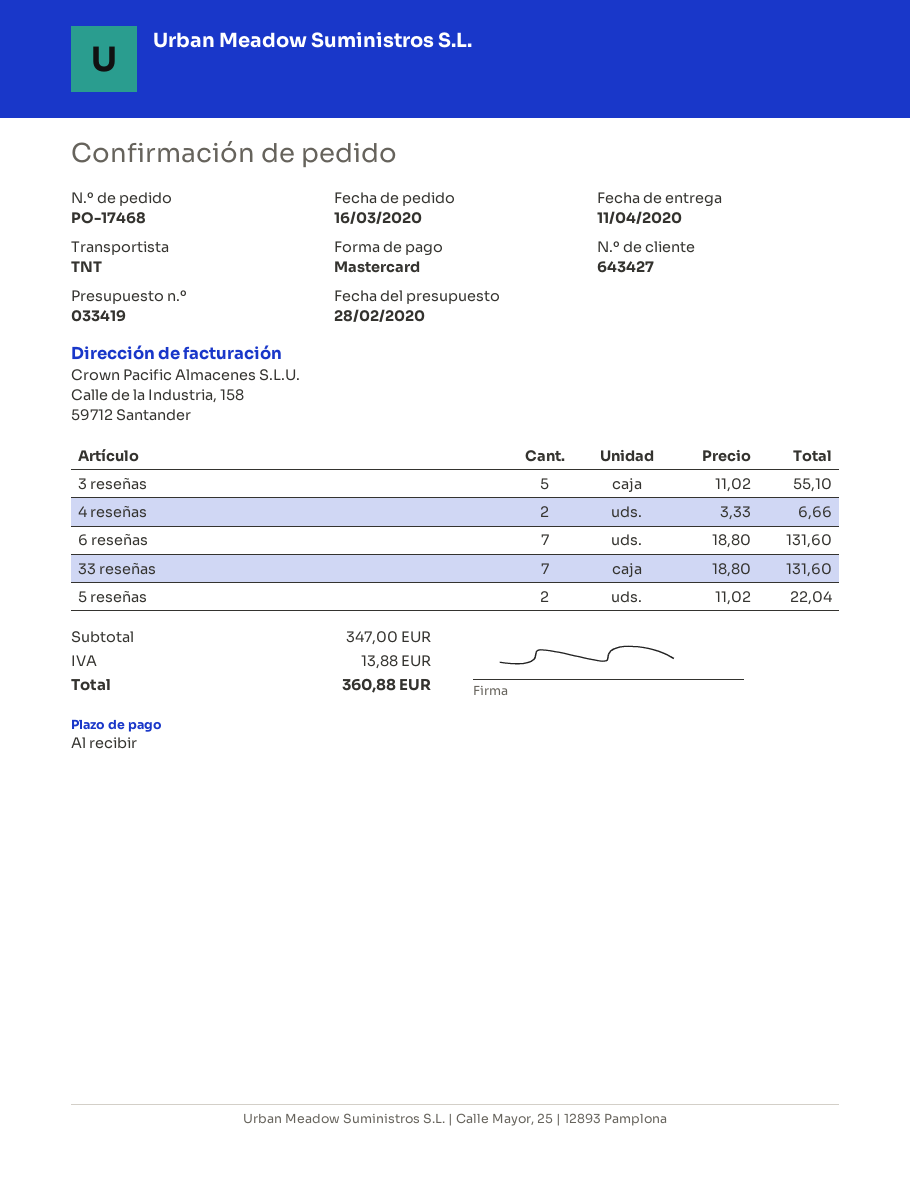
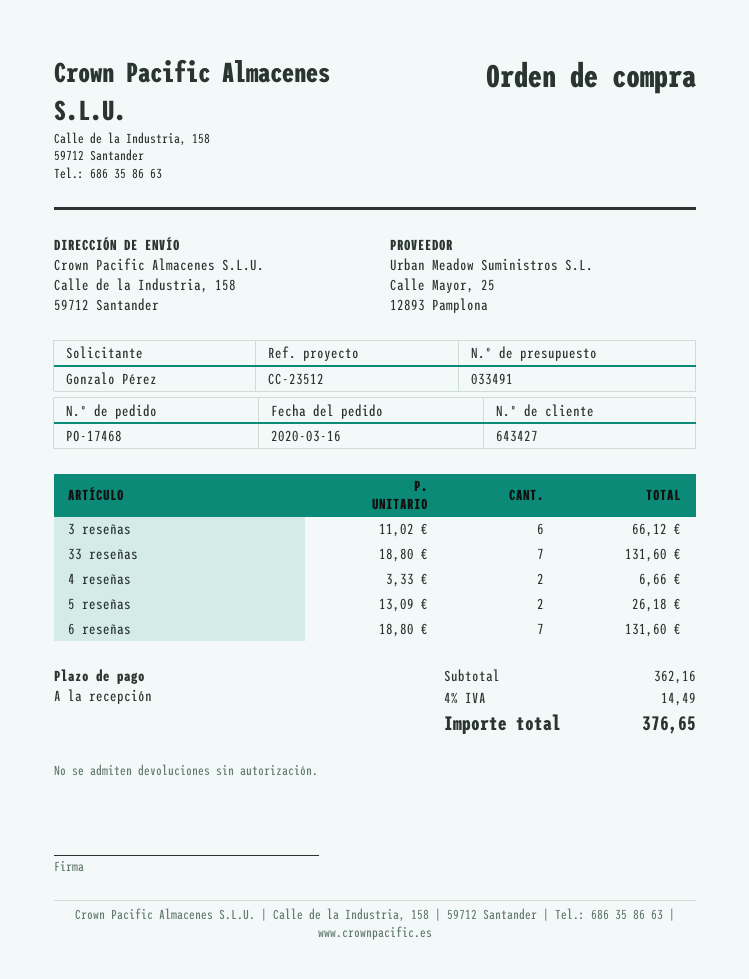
quote number: 033419 -> 033491
3 reseñas: 5 x 11.02 = 55.10 -> 6 x 11.02 = 66.12
5 reseñas: 2 x 11.02 = 22.04 -> 2 x 13.09 = 26.18
subtotal: 347.00 -> 362.16
tax: 13.88 -> 14.49
total: 360.88 -> 376.65

